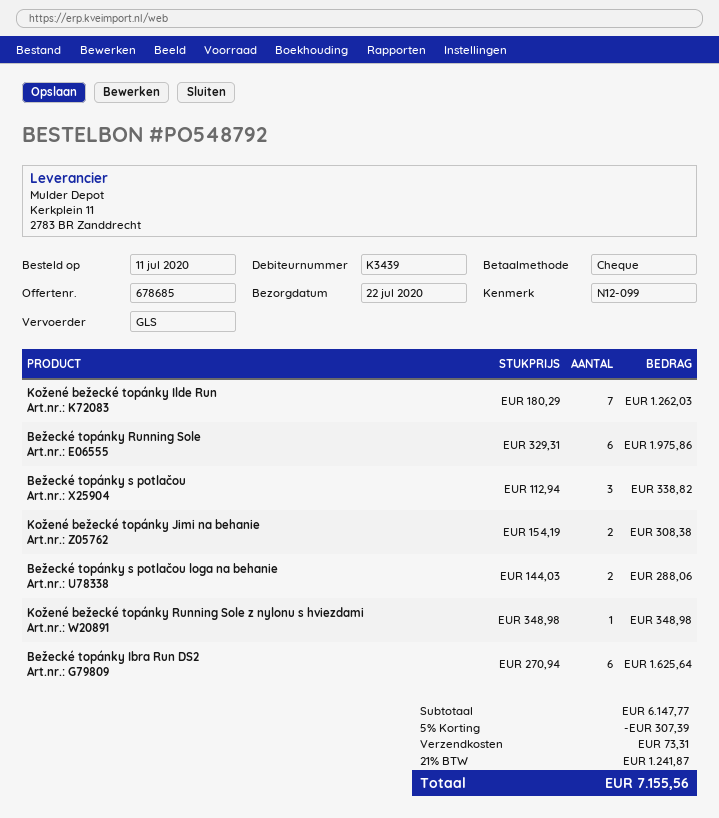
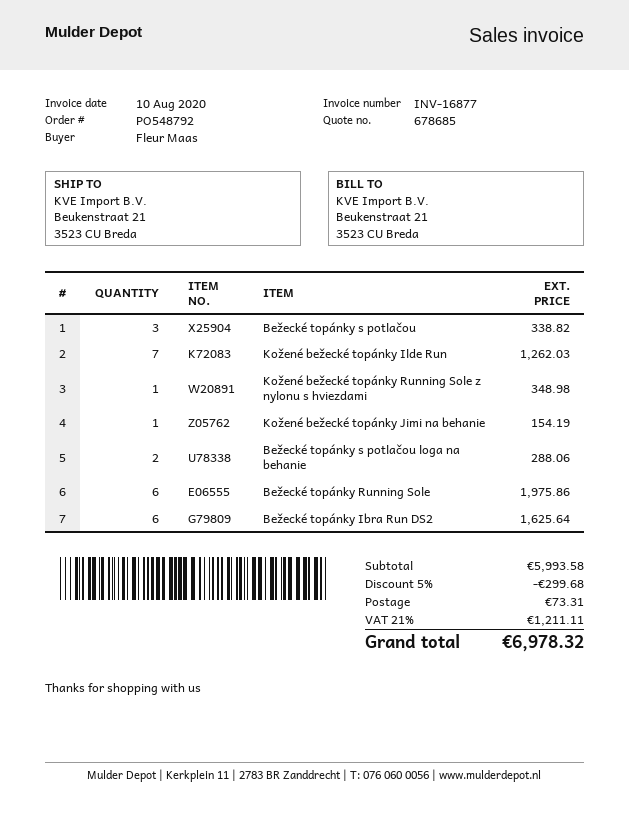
Kožené bežecké topánky Jimi na behanie: 2 for 308.38 -> 1 for 154.19
subtotal: 6147.77 -> 5993.58
discount: 5% = 307.39 -> 5% = 299.68
tax: 21% = 1241.87 -> 21% = 1211.11
total: 7155.56 -> 6978.32

